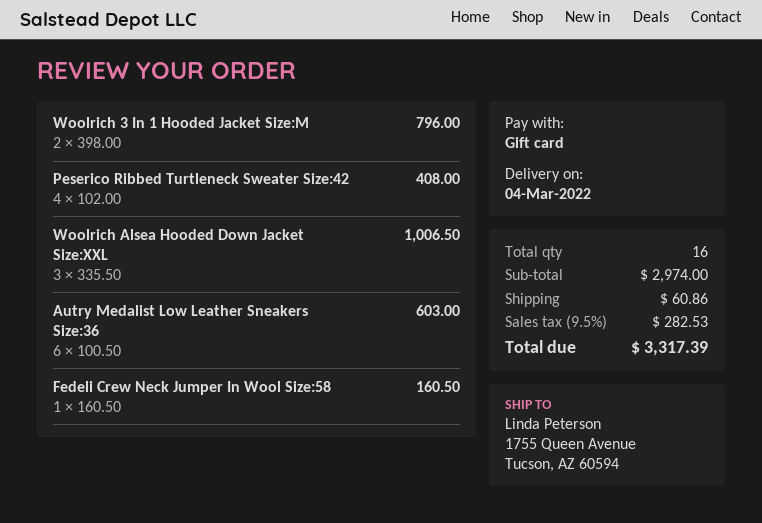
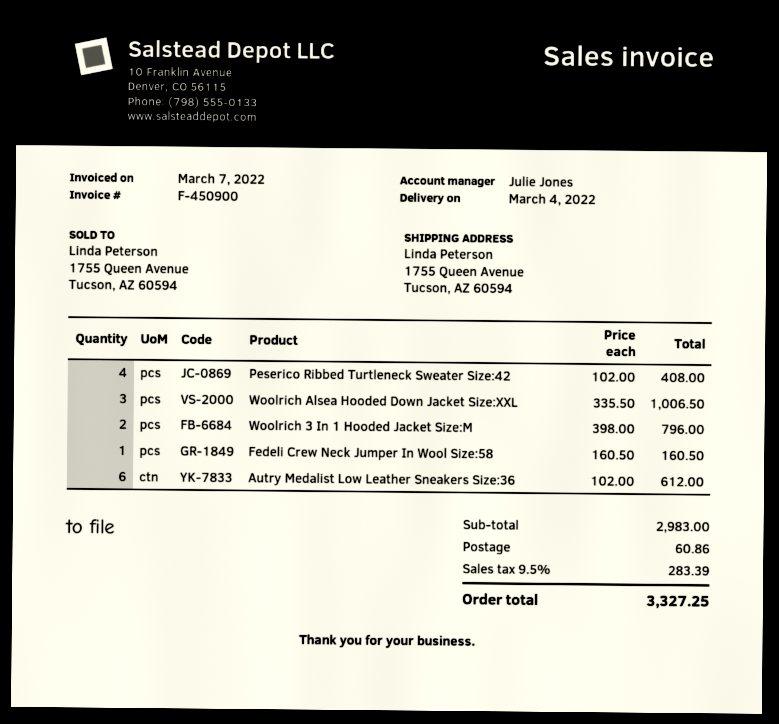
Autry Medalist Low Leather Sneakers Size:36: 6 x 100.50 = 603.00 -> 6 x 102.00 = 612.00
subtotal: 2974.00 -> 2983.00
tax: 9.5% = 282.53 -> 9.5% = 283.39
total: 3317.39 -> 3327.25

